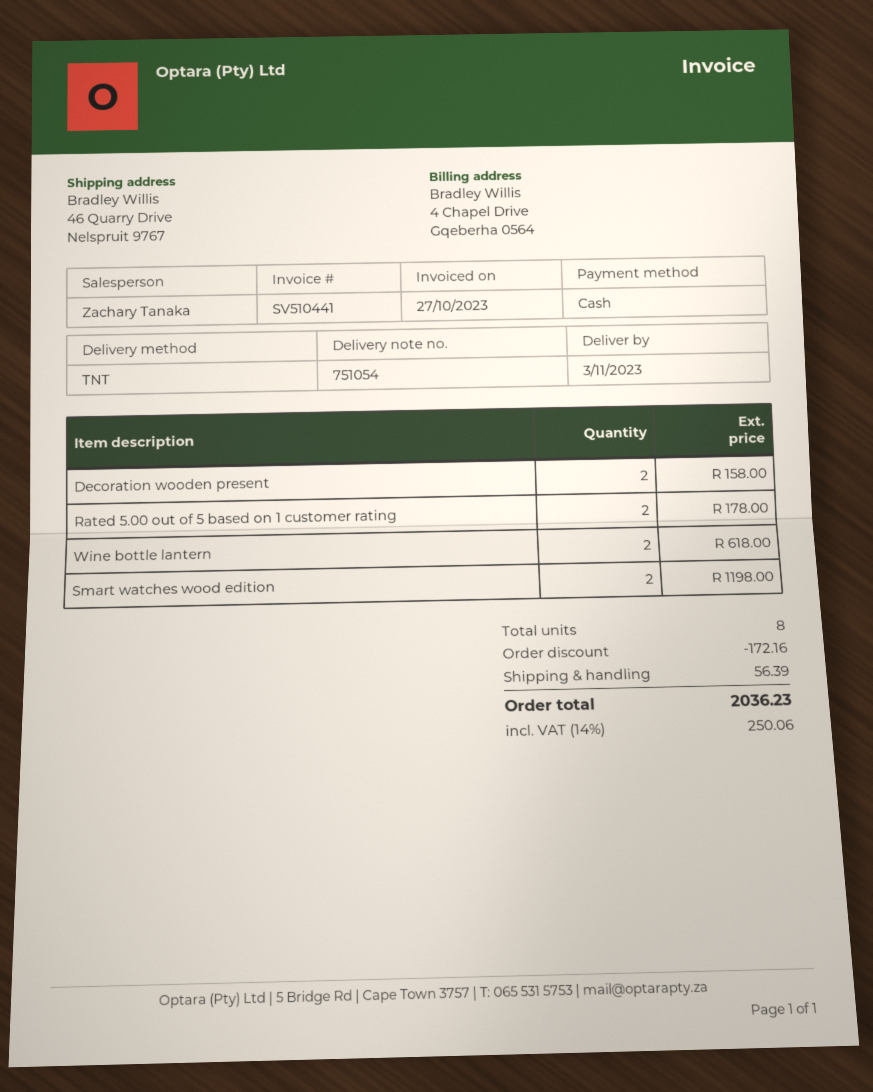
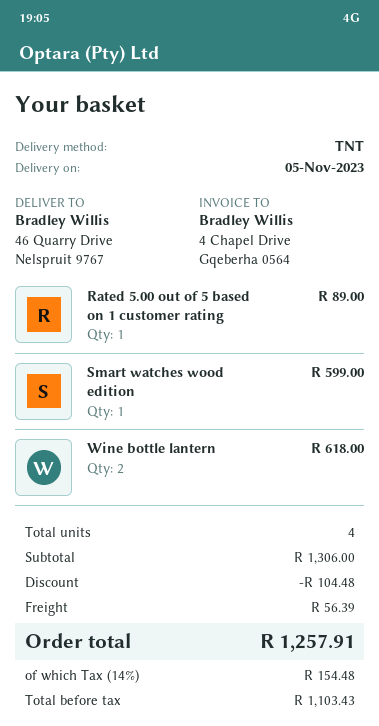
delivery date: 2023-11-03 -> 2023-11-05
Decoration wooden present: 2 for 158.00 -> none
Rated 5.00 out of 5 based on 1 customer rating: 2 for 178.00 -> 1 for 89.00
Smart watches wood edition: 2 for 1198.00 -> 1 for 599.00
total quantity: 8 -> 4
discount: 172.16 -> 104.48
tax: 14% = 250.06 -> 14% = 154.48
total: 2036.23 -> 1257.91

